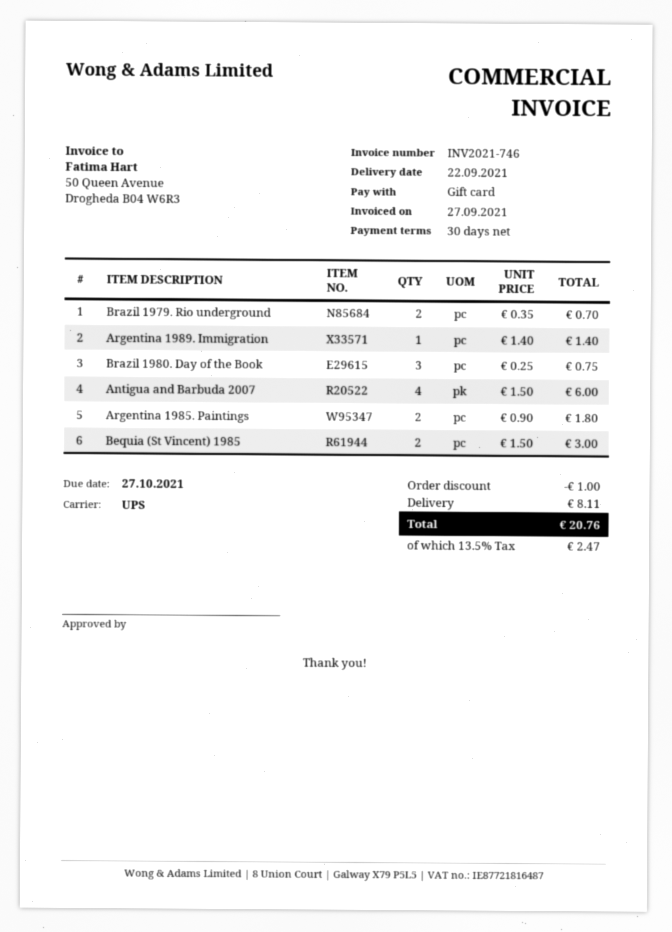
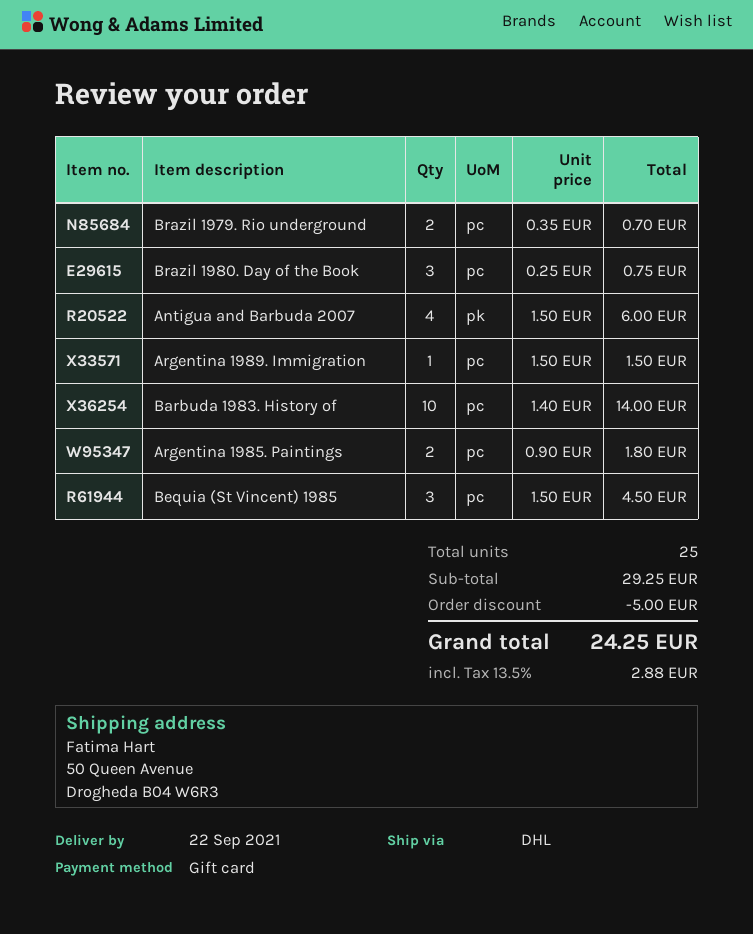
shipping method: UPS -> DHL
Argentina 1989. Immigration: 1 x 1.40 = 1.40 -> 1 x 1.50 = 1.50
Bequia (St Vincent) 1985: 2 x 1.50 = 3.00 -> 3 x 1.50 = 4.50
Barbuda 1983. History of: none -> 10 x 1.40 = 14.00
discount: 1.00 -> 5.00
shipping: 8.11 -> none
tax: 13.5% = 2.47 -> 13.5% = 2.88
total: 20.76 -> 24.25

